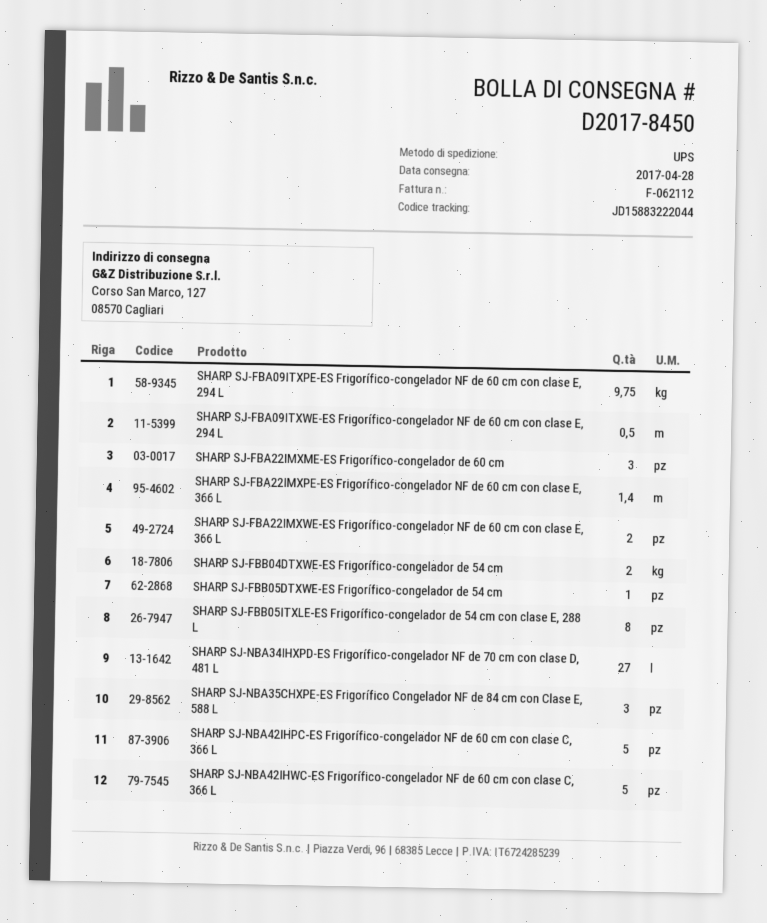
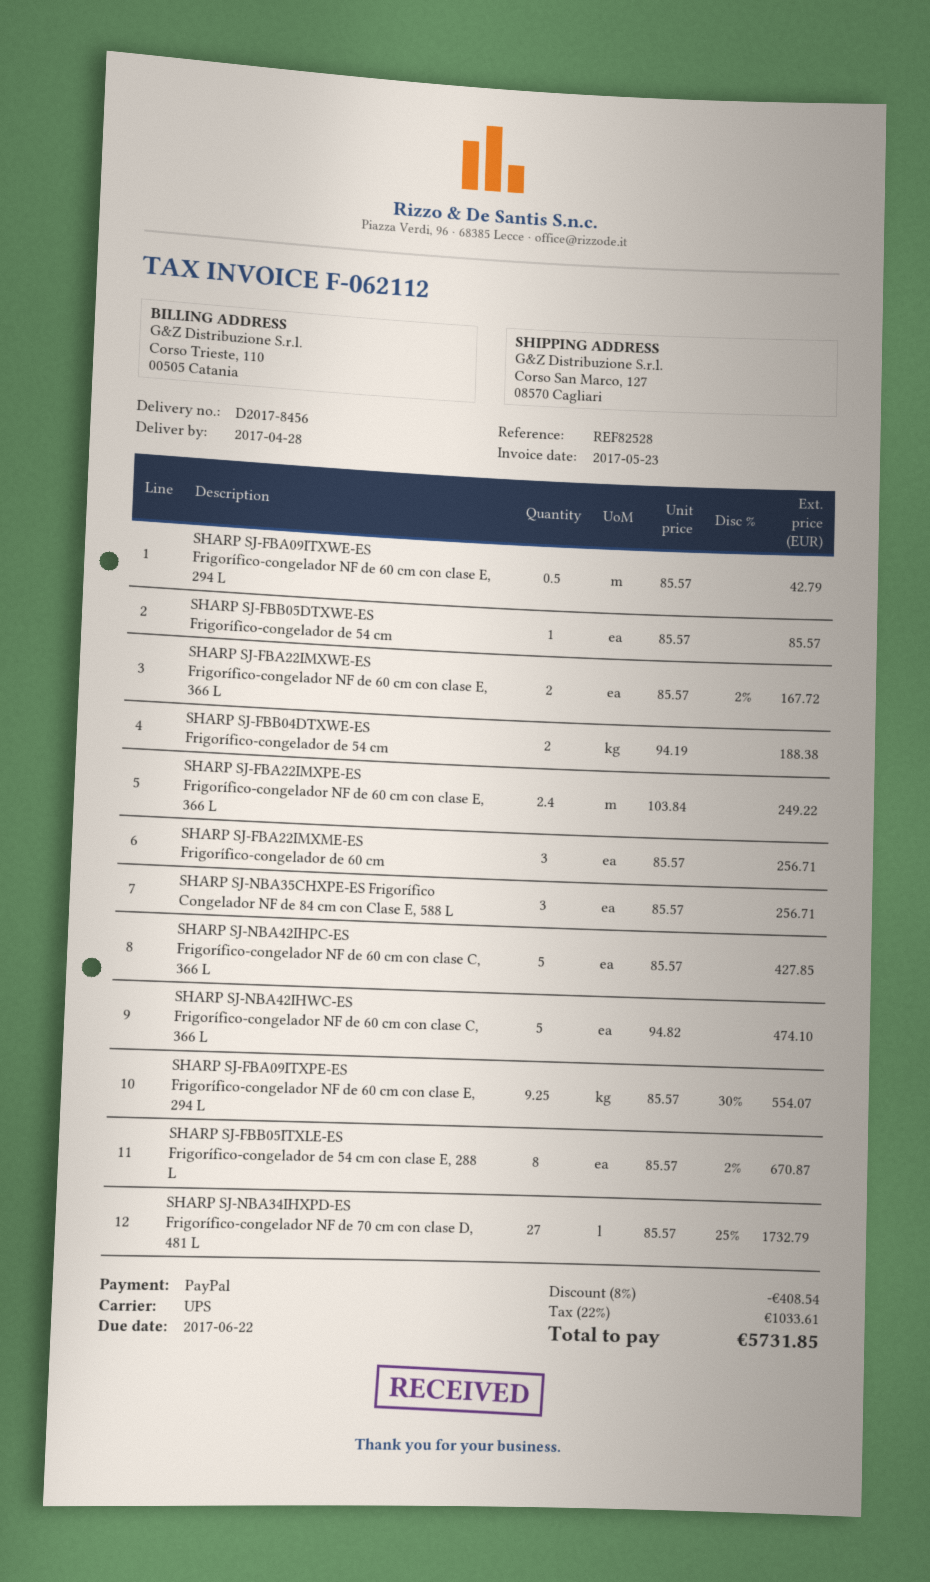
delivery note number: D2017-8450 -> D2017-8456
SHARP SJ-FBA09ITXPE-ES Frigorífico-congelador NF de 60 cm con clase E, 294 L: 9.75 -> 9.25
SHARP SJ-FBA22IMXPE-ES Frigorífico-congelador NF de 60 cm con clase E, 366 L: 1.4 -> 2.4

